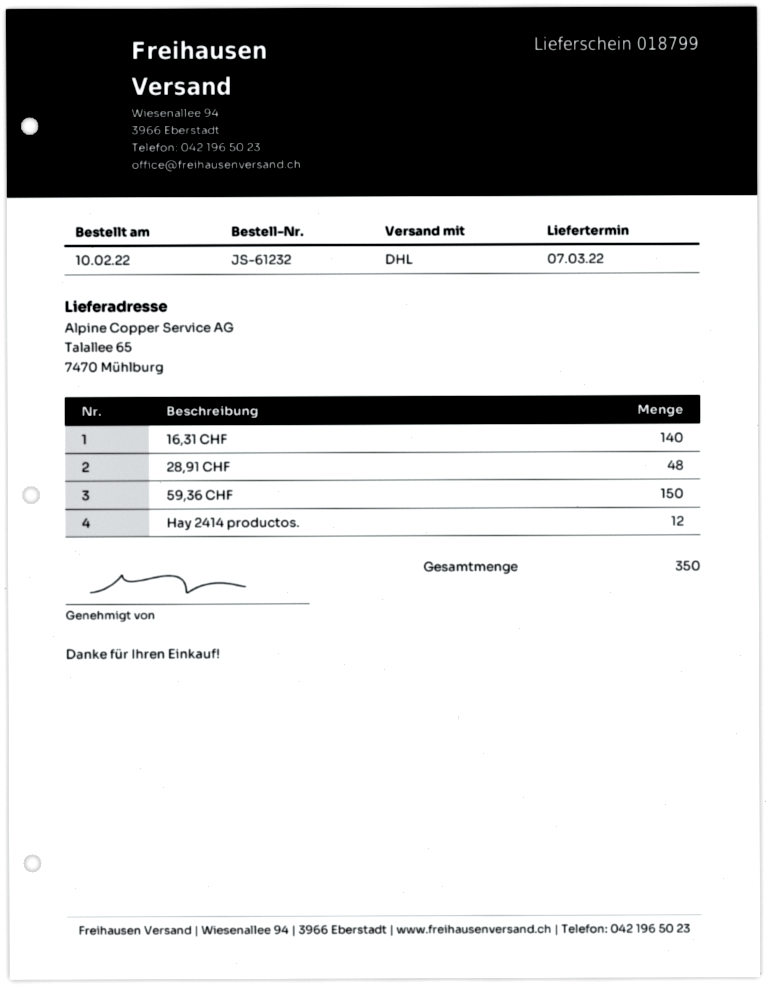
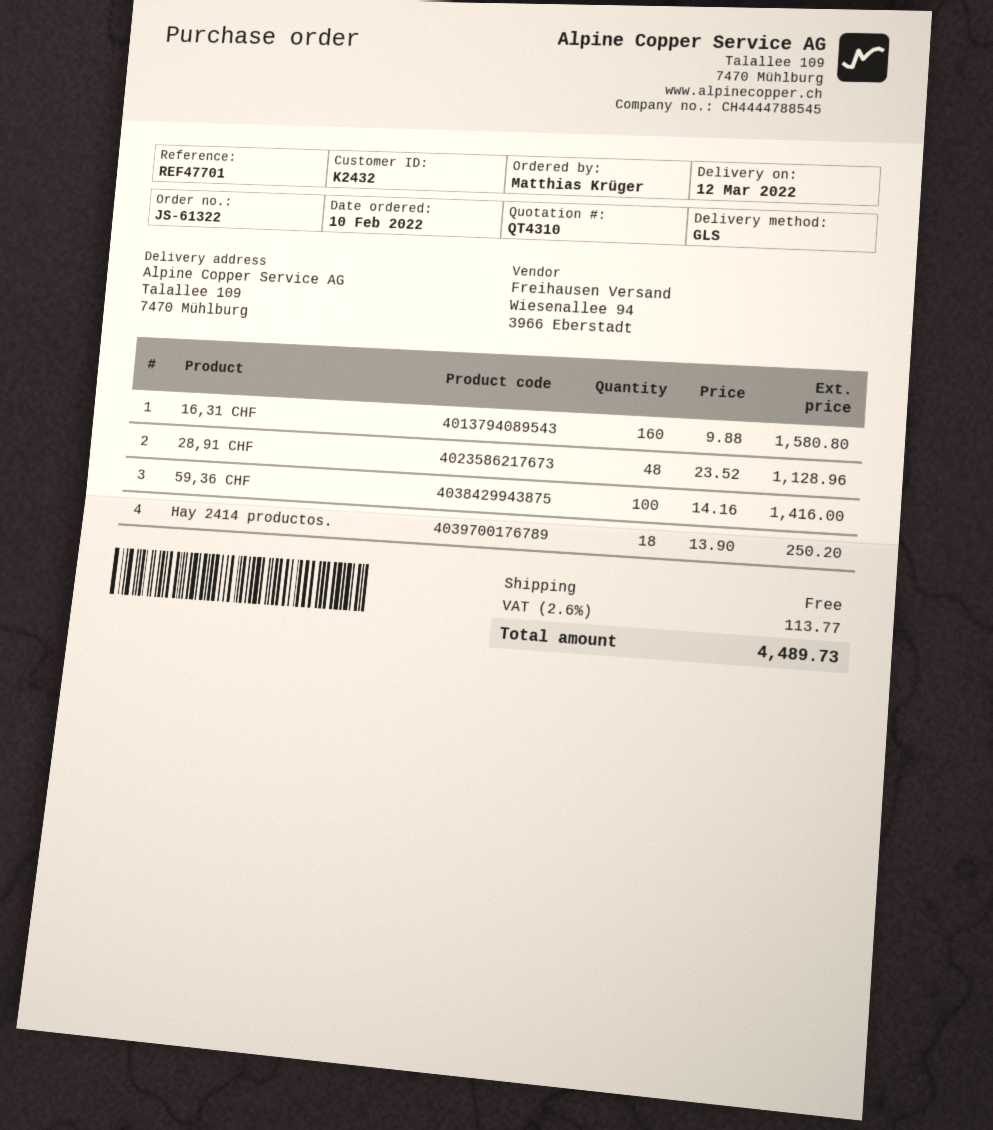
order number: JS-61232 -> JS-61322
delivery date: 2022-03-07 -> 2022-03-12
shipping method: DHL -> GLS
ship to: Talallee 65, 7470 Mühlburg -> Talallee 109, 7470 Mühlburg
16,31 CHF: 140 -> 160
59,36 CHF: 150 -> 100
Hay 2414 productos.: 12 -> 18

